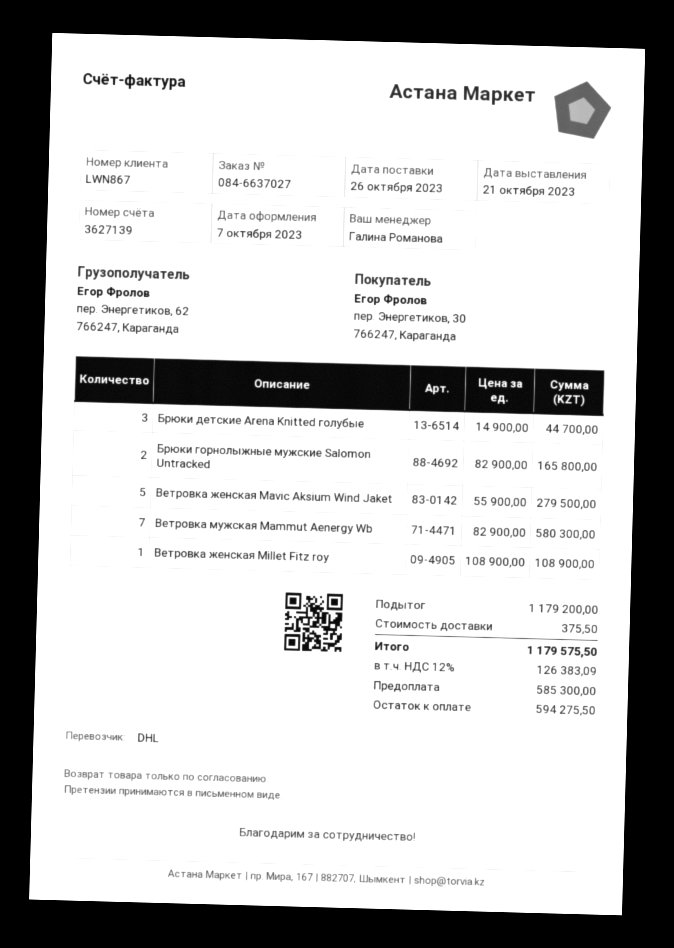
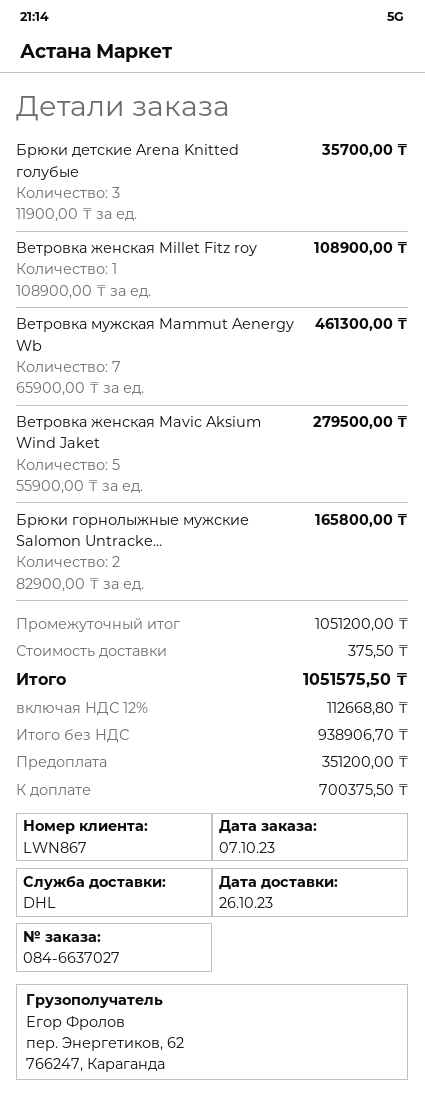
Брюки детские Arena Knitted голубые: 3 x 14900.00 = 44700.00 -> 3 x 11900.00 = 35700.00
Ветровка мужская Mammut Aenergy Wb: 7 x 82900.00 = 580300.00 -> 7 x 65900.00 = 461300.00
subtotal: 1179200.00 -> 1051200.00
tax: 12% = 126383.09 -> 12% = 112668.80
total: 1179575.50 -> 1051575.50
deposit: 585300.00 -> 351200.00
balance: 594275.50 -> 700375.50

